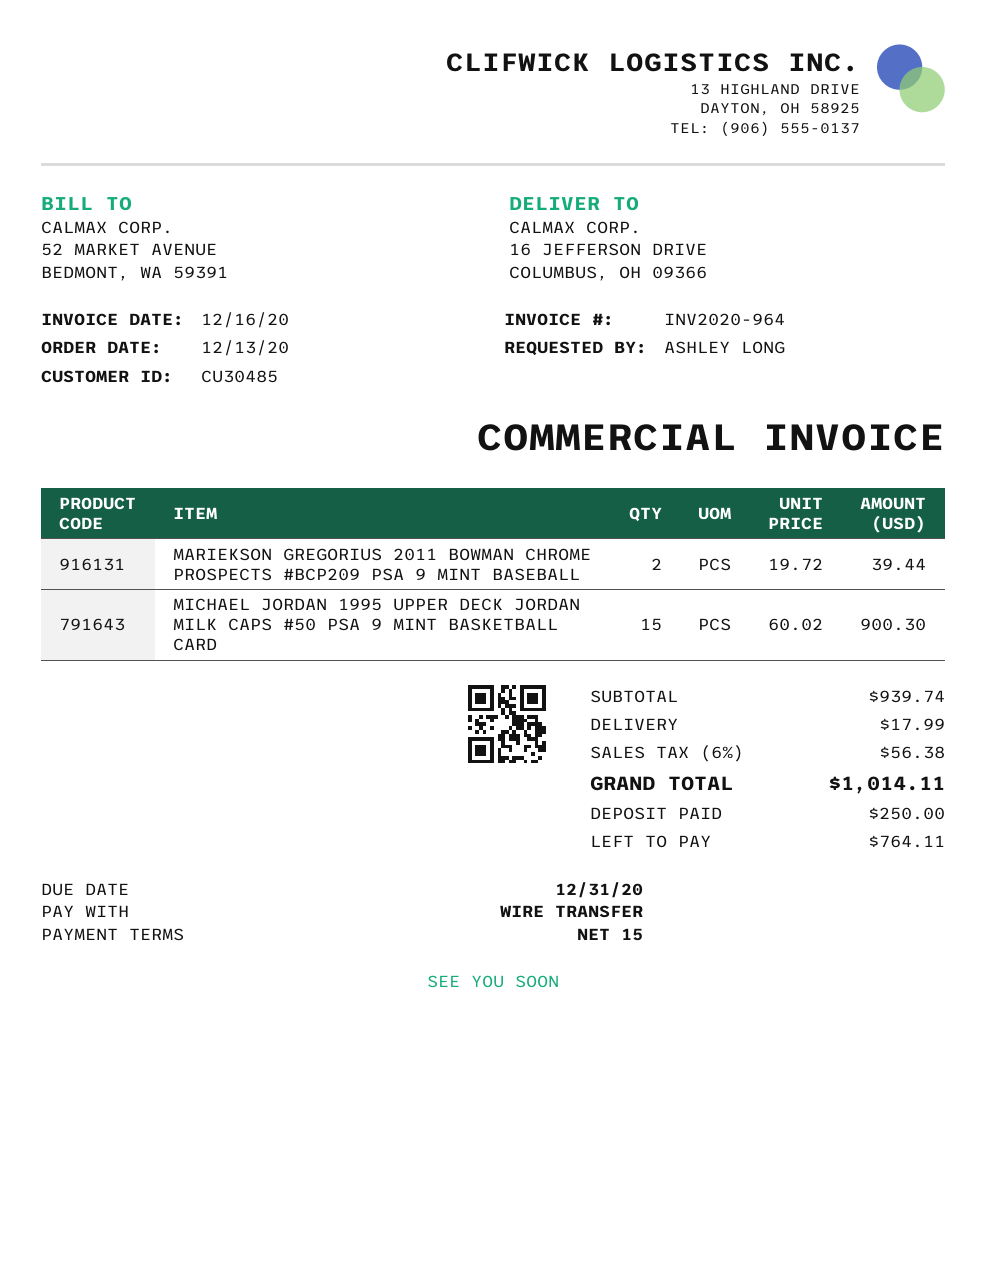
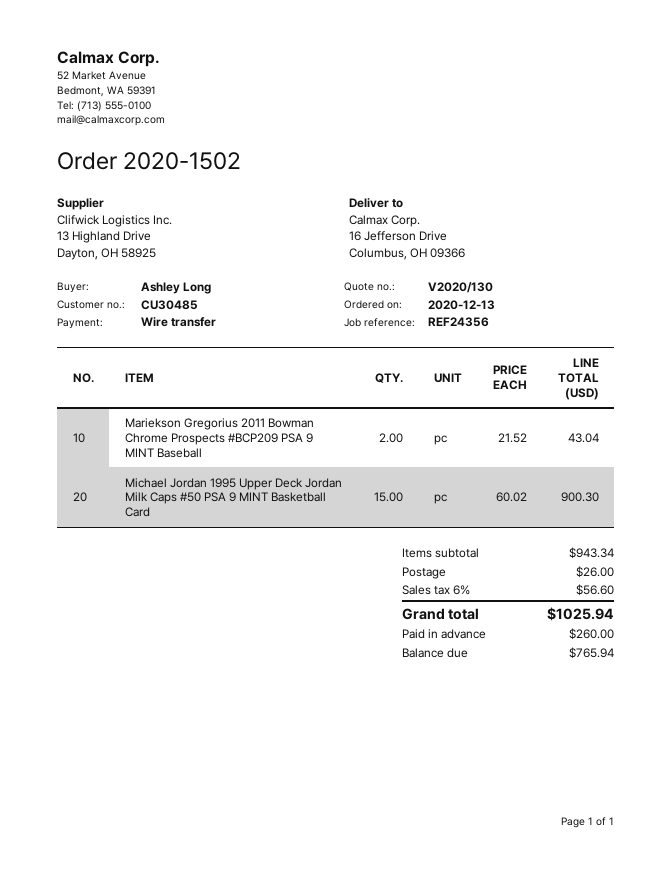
MARIEKSON GREGORIUS 2011 BOWMAN CHROME PROSPECTS #BCP209 PSA 9 MINT BASEBALL: 2 x 19.72 = 39.44 -> 2 x 21.52 = 43.04
subtotal: 939.74 -> 943.34
shipping: 17.99 -> 26.00
tax: 6% = 56.38 -> 6% = 56.60
total: 1014.11 -> 1025.94
deposit: 250.00 -> 260.00
balance: 764.11 -> 765.94

